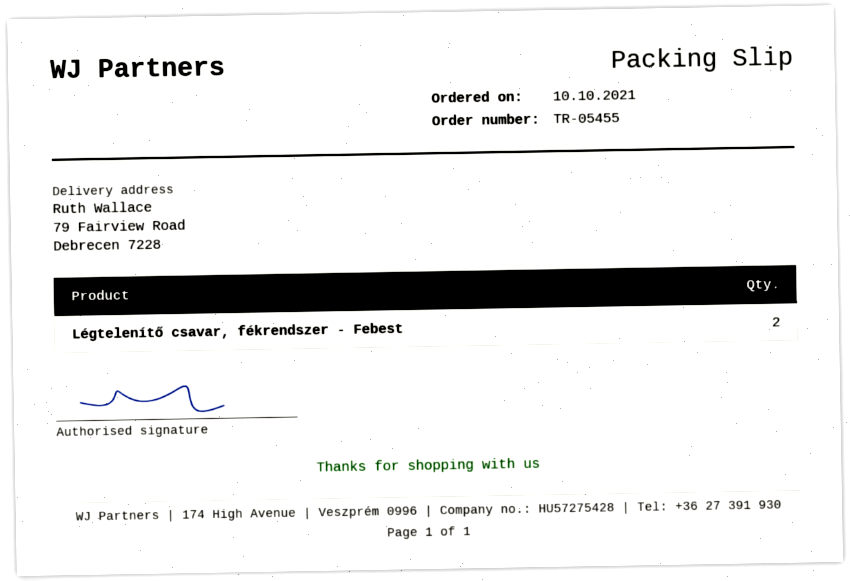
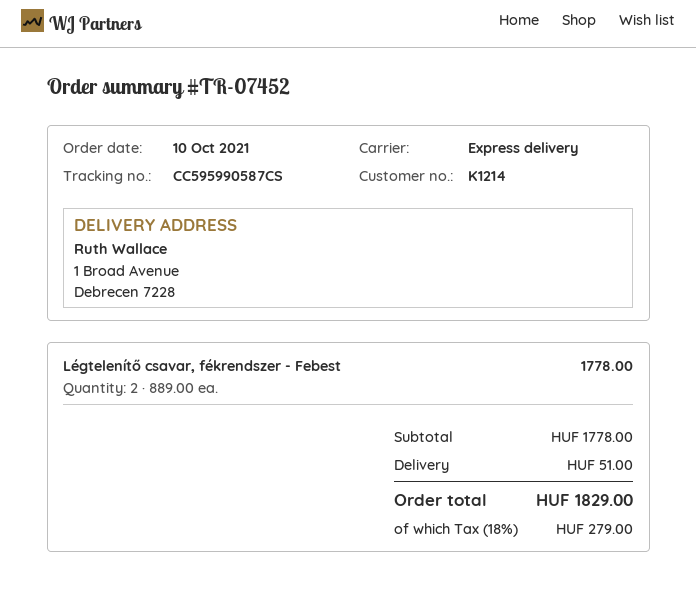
order number: TR-05455 -> TR-07452
ship to: 79 Fairview Road, Debrecen 7228 -> 1 Broad Avenue, Debrecen 7228

